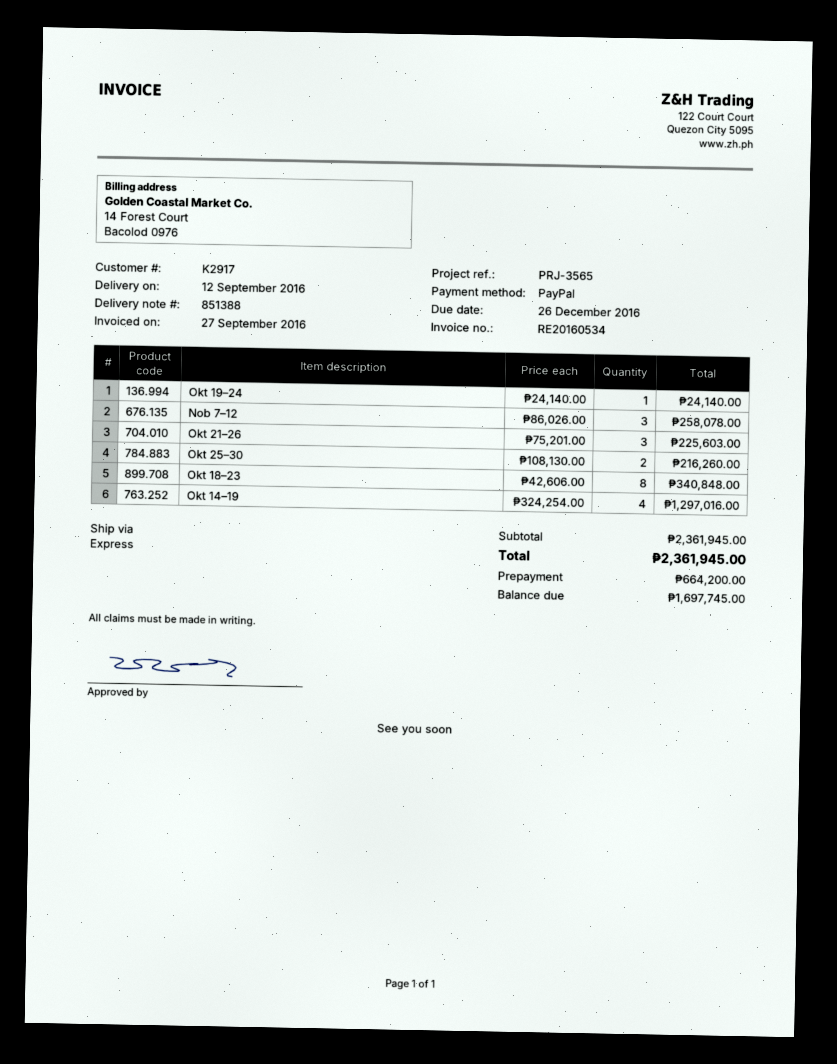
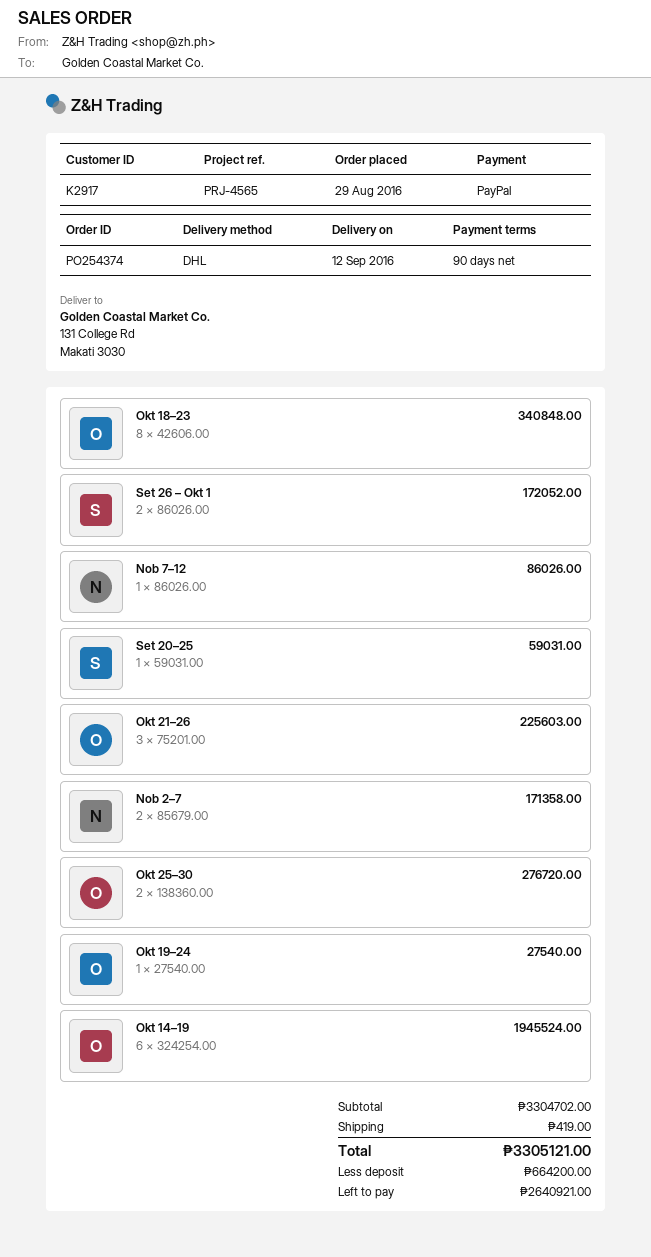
reference: PRJ-3565 -> PRJ-4565
shipping method: express -> DHL
Okt 19–24: 1 x 24140.00 = 24140.00 -> 1 x 27540.00 = 27540.00
Nob 7–12: 3 x 86026.00 = 258078.00 -> 1 x 86026.00 = 86026.00
Okt 25–30: 2 x 108130.00 = 216260.00 -> 2 x 138360.00 = 276720.00
Okt 14–19: 4 x 324254.00 = 1297016.00 -> 6 x 324254.00 = 1945524.00
Set 26 – Okt 1: none -> 2 x 86026.00 = 172052.00
Set 20–25: none -> 1 x 59031.00 = 59031.00
Nob 2–7: none -> 2 x 85679.00 = 171358.00
subtotal: 2361945.00 -> 3304702.00
shipping: none -> 419.00
total: 2361945.00 -> 3305121.00
balance: 1697745.00 -> 2640921.00

